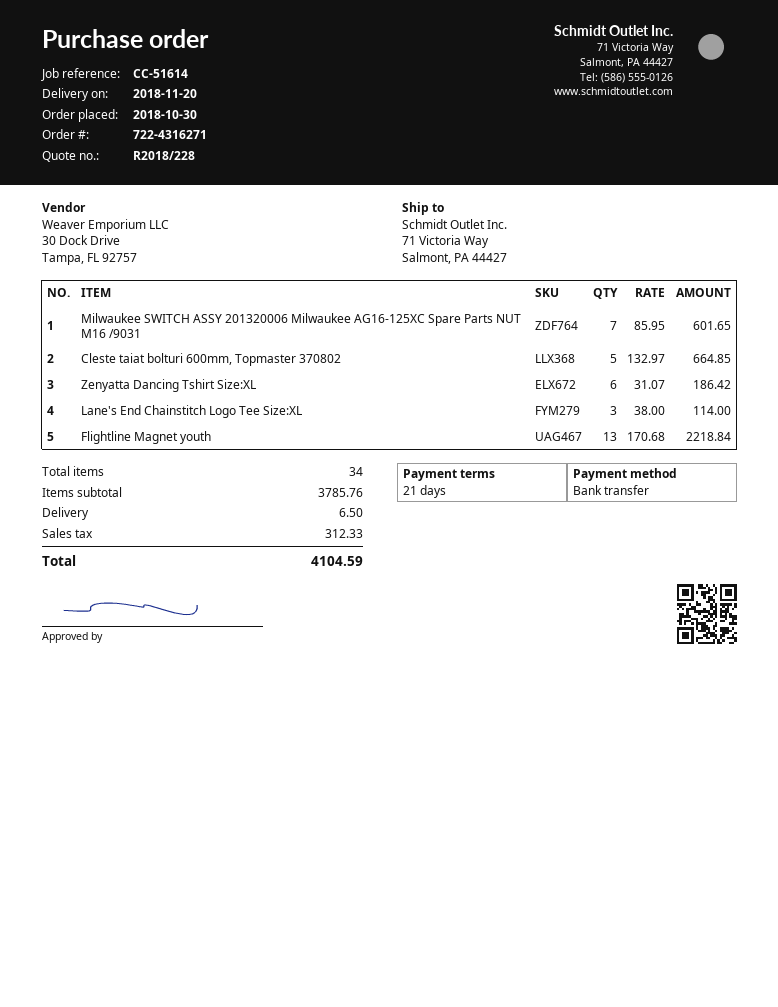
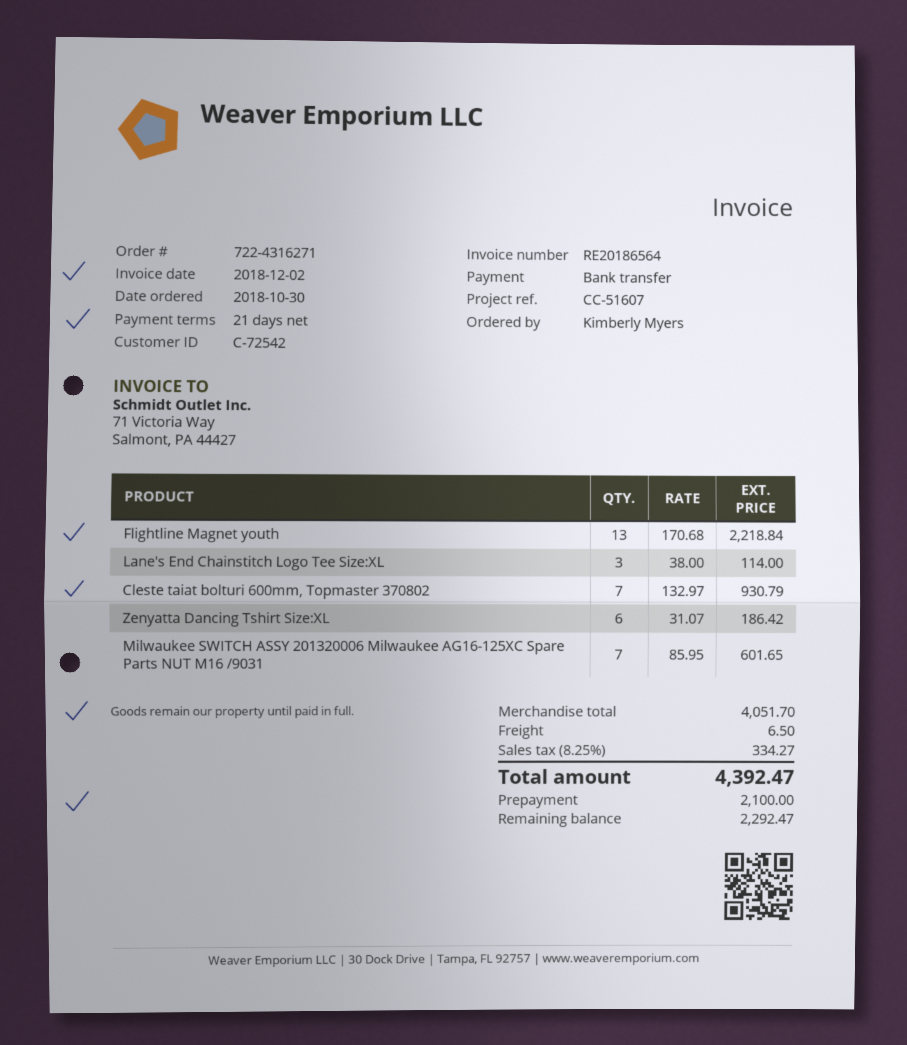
reference: CC-51614 -> CC-51607
Cleste taiat bolturi 600mm, Topmaster 370802: 5 x 132.97 = 664.85 -> 7 x 132.97 = 930.79
subtotal: 3785.76 -> 4051.70
tax: 312.33 -> 334.27
total: 4104.59 -> 4392.47

